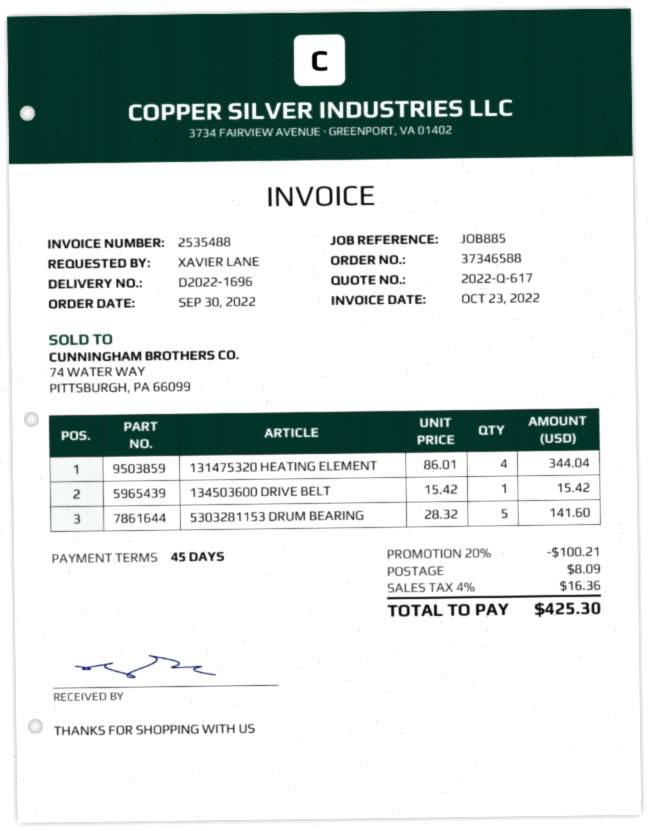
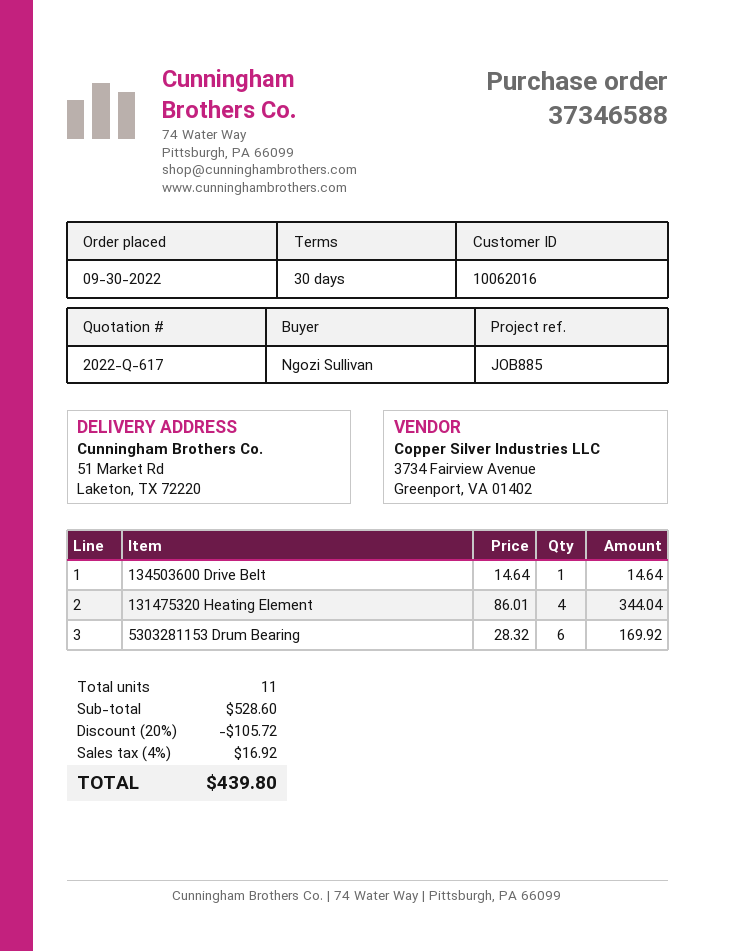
payment terms: 45 days -> 30 days
ordered by: XAVIER LANE -> Ngozi Sullivan
134503600 DRIVE BELT: 1 x 15.42 = 15.42 -> 1 x 14.64 = 14.64
5303281153 DRUM BEARING: 5 x 28.32 = 141.60 -> 6 x 28.32 = 169.92
discount: 20% = 100.21 -> 20% = 105.72
shipping: 8.09 -> none
tax: 4% = 16.36 -> 4% = 16.92
total: 425.30 -> 439.80

